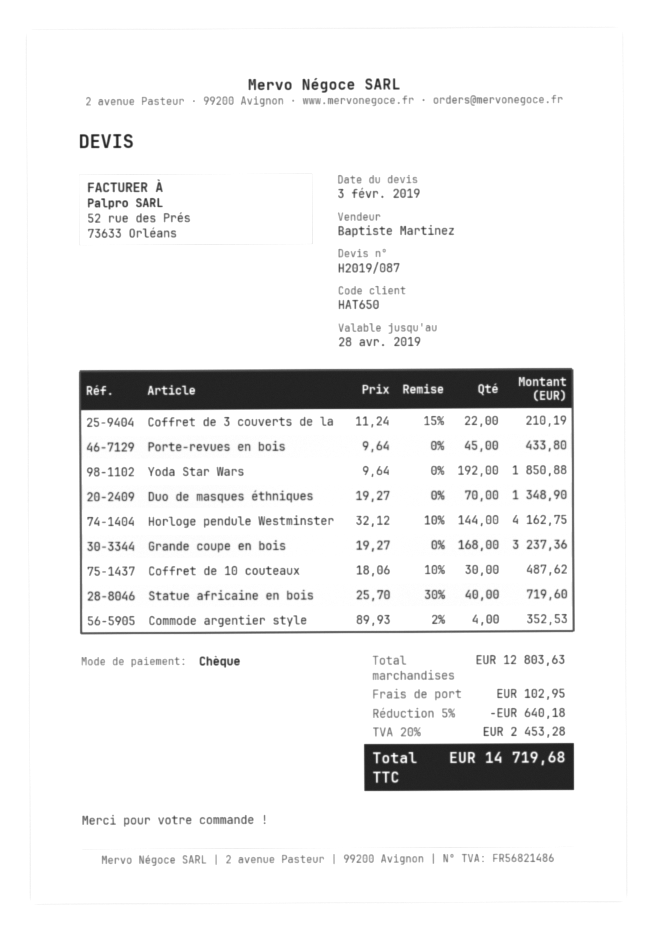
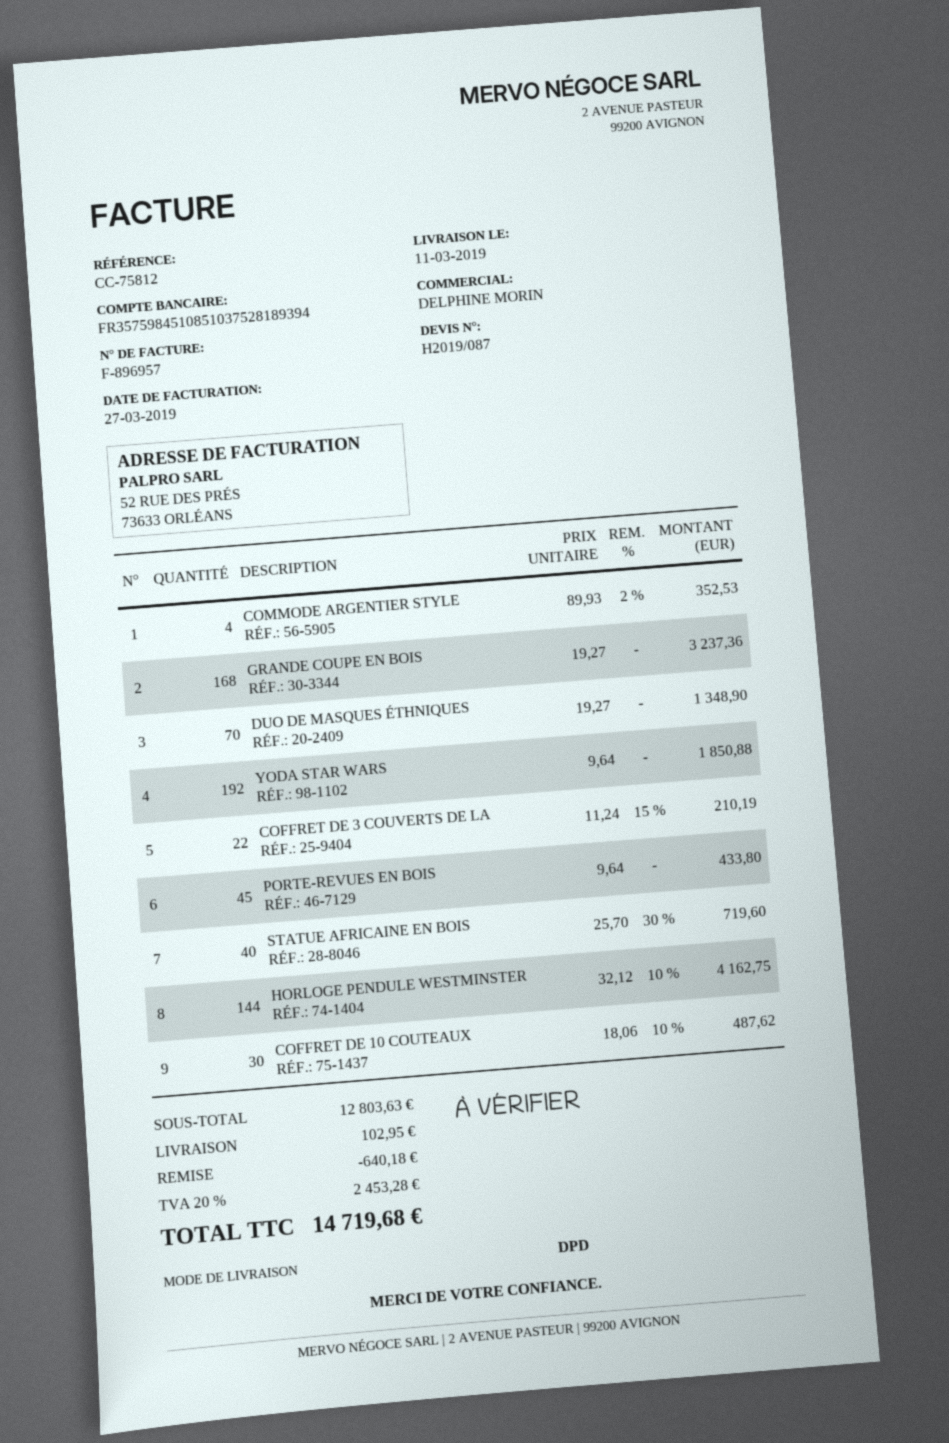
sales rep: Baptiste Martinez -> DELPHINE MORIN

